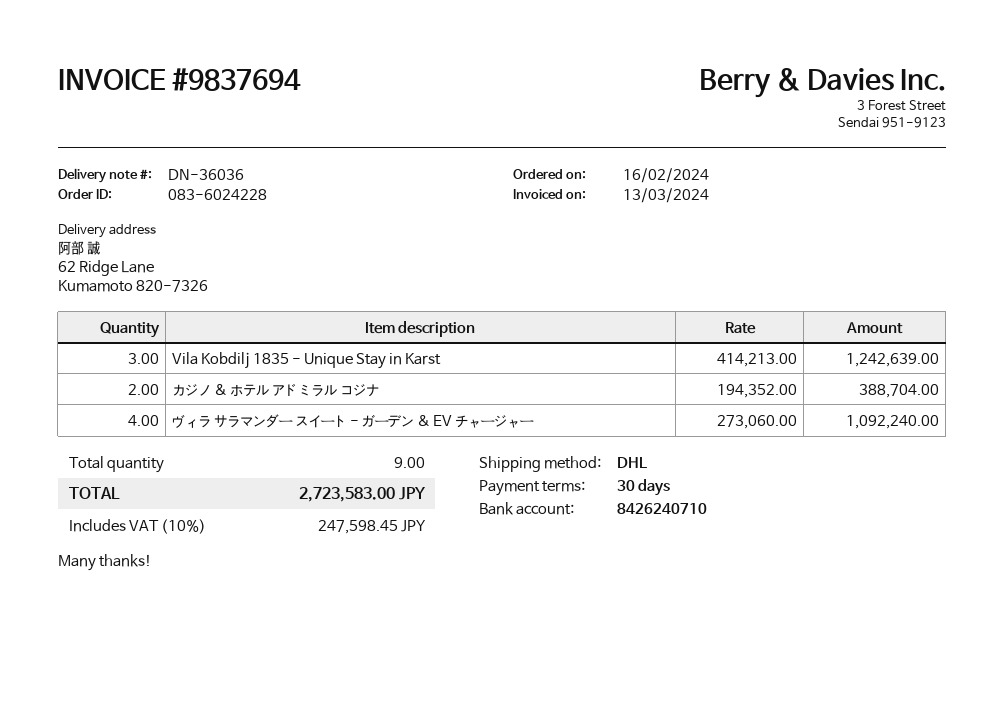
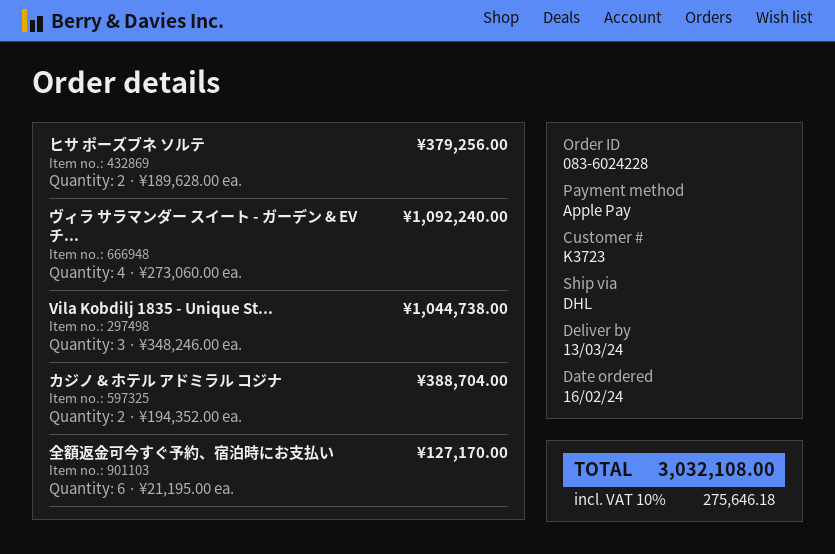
Vila Kobdilj 1835 - Unique Stay in Karst: 3 x 414213.00 = 1242639.00 -> 3 x 348246.00 = 1044738.00
ヒサ ポーズブネ ソルテ: none -> 2 x 189628.00 = 379256.00
全額返金可今すぐ予約、宿泊時にお支払い: none -> 6 x 21195.00 = 127170.00
tax: 10% = 247598.45 -> 10% = 275646.18
total: 2723583.00 -> 3032108.00

